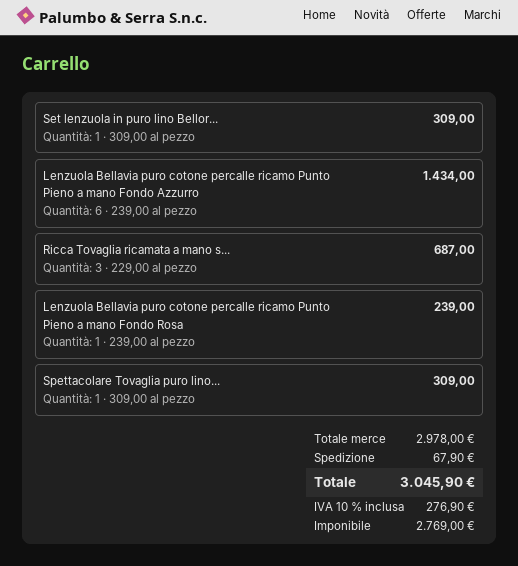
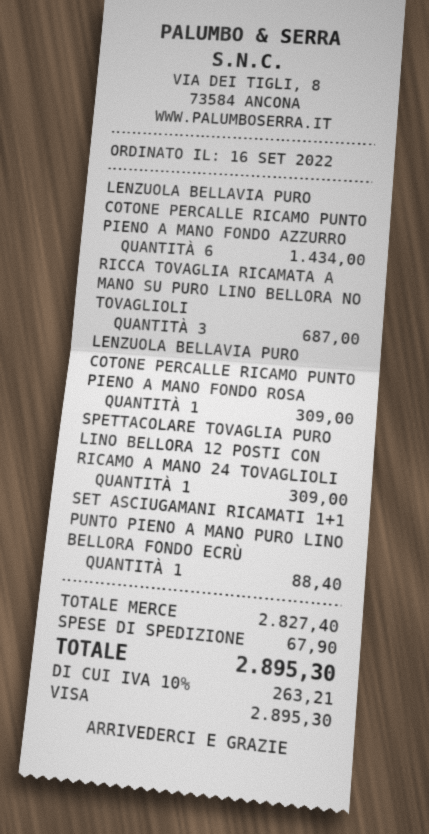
Set lenzuola in puro lino Bellor...: 1 for 309.00 -> none
Lenzuola Bellavia puro cotone percalle ricamo Punto Pieno a mano Fondo Rosa: 1 for 239.00 -> 1 for 309.00
SET ASCIUGAMANI RICAMATI 1+1 PUNTO PIENO A MANO PURO LINO BELLORA FONDO ECRÙ: none -> 1 for 88.40
subtotal: 2978.00 -> 2827.40
tax: 10% = 276.90 -> 10% = 263.21
total: 3045.90 -> 2895.30

